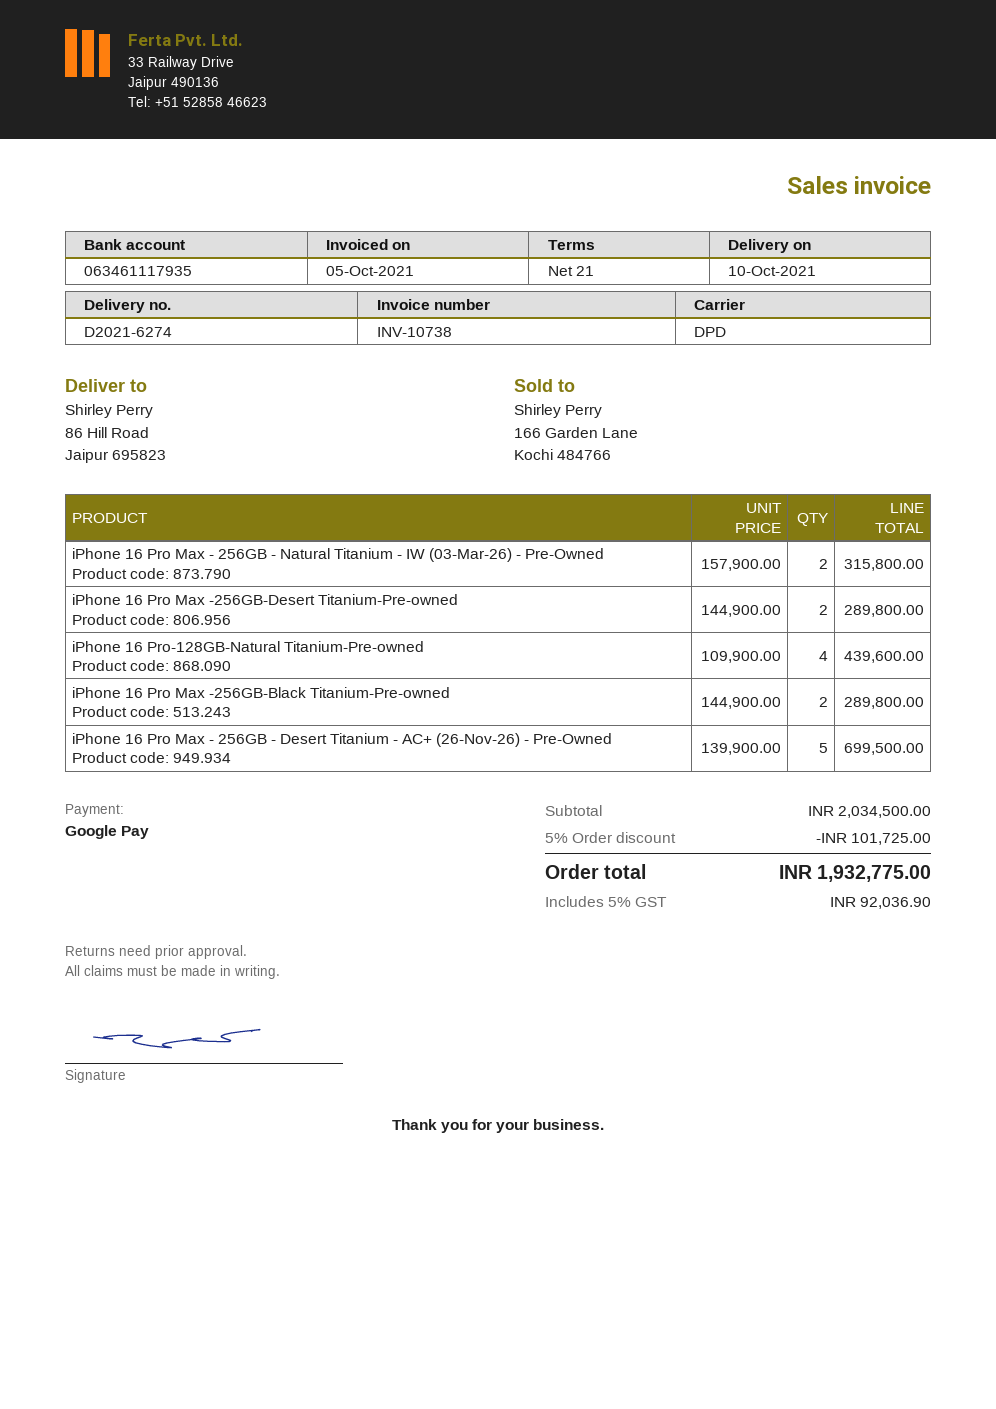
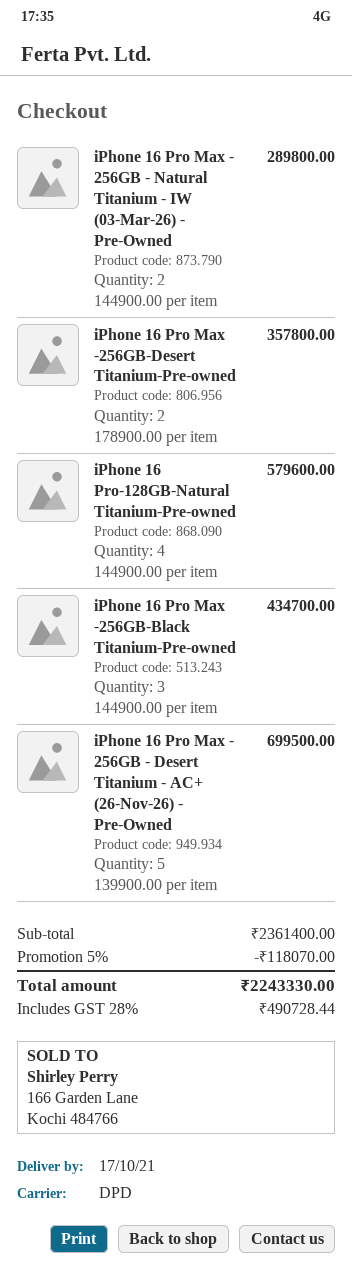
delivery date: 2021-10-10 -> 2021-10-17
iPhone 16 Pro Max - 256GB - Natural Titanium - IW (03-Mar-26) - Pre-Owned: 2 x 157900.00 = 315800.00 -> 2 x 144900.00 = 289800.00
iPhone 16 Pro Max -256GB-Desert Titanium-Pre-owned: 2 x 144900.00 = 289800.00 -> 2 x 178900.00 = 357800.00
iPhone 16 Pro-128GB-Natural Titanium-Pre-owned: 4 x 109900.00 = 439600.00 -> 4 x 144900.00 = 579600.00
iPhone 16 Pro Max -256GB-Black Titanium-Pre-owned: 2 x 144900.00 = 289800.00 -> 3 x 144900.00 = 434700.00
subtotal: 2034500.00 -> 2361400.00
discount: 5% = 101725.00 -> 5% = 118070.00
tax: 5% = 92036.90 -> 28% = 490728.44
total: 1932775.00 -> 2243330.00

